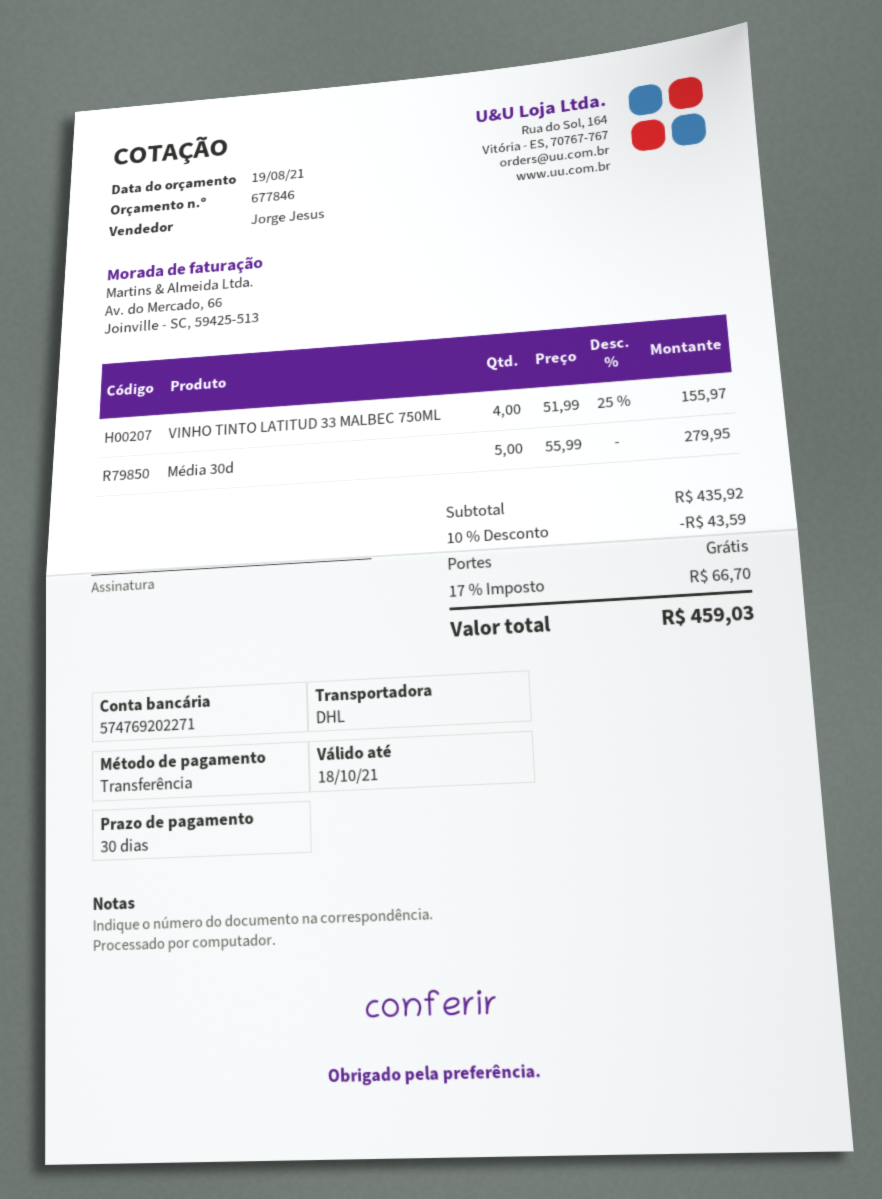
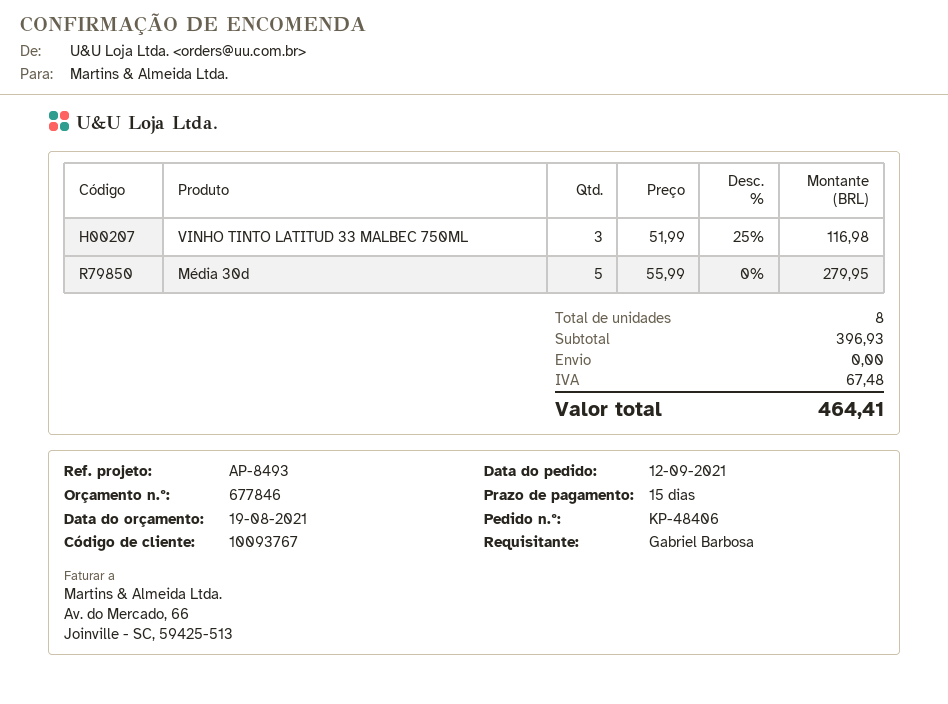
payment terms: 30 days -> 15 days
VINHO TINTO LATITUD 33 MALBEC 750ML: 4 x 51.99 - 25% = 155.97 -> 3 x 51.99 - 25% = 116.98
subtotal: 435.92 -> 396.93
discount: 10% = 43.59 -> none
tax: 66.70 -> 67.48
total: 459.03 -> 464.41

